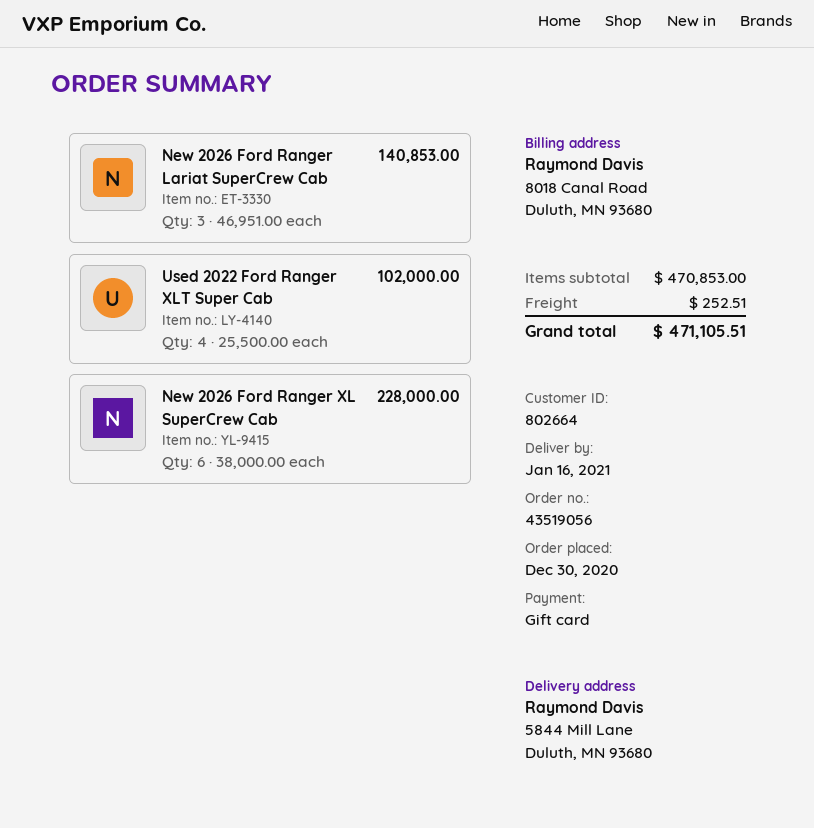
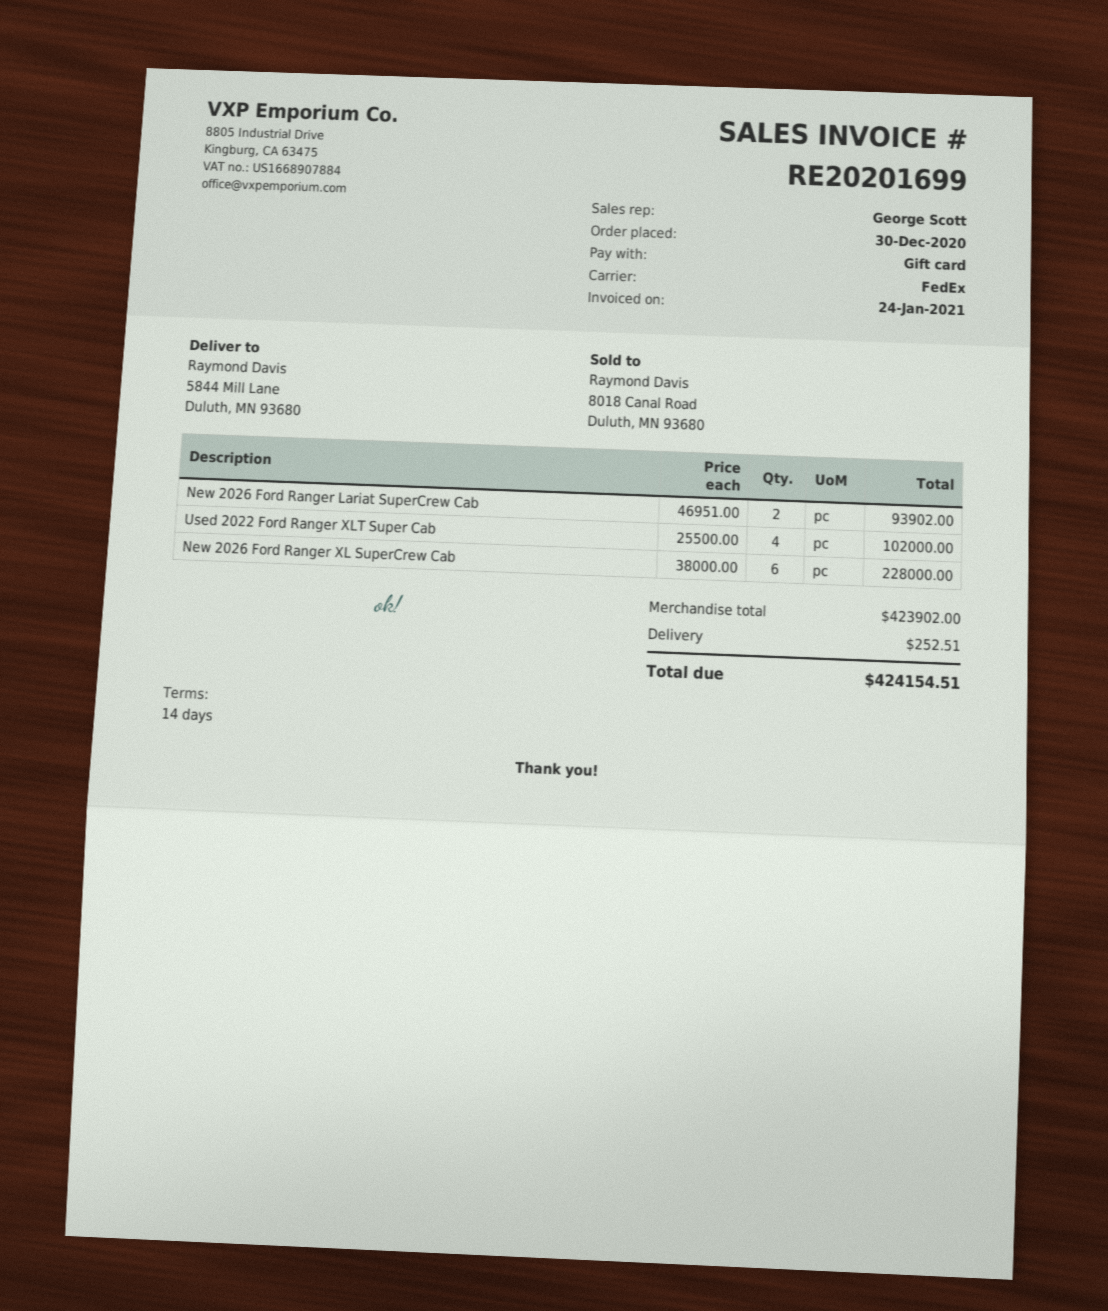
New 2026 Ford Ranger Lariat SuperCrew Cab: 3 x 46951.00 = 140853.00 -> 2 x 46951.00 = 93902.00
subtotal: 470853.00 -> 423902.00
total: 471105.51 -> 424154.51

